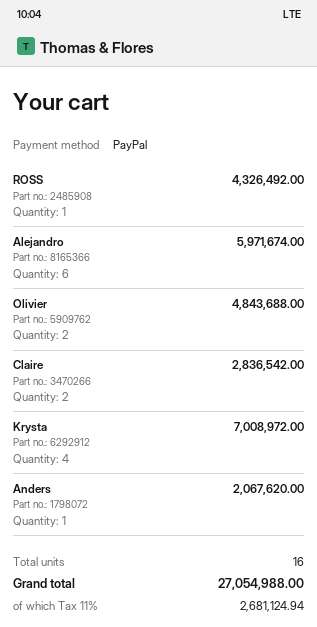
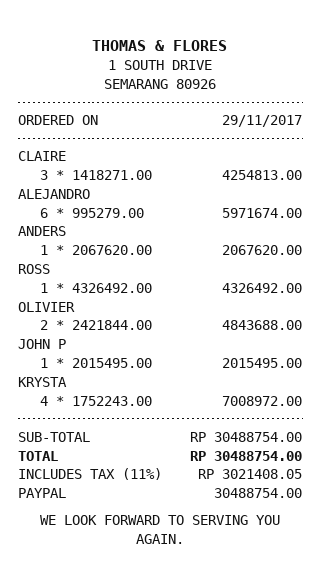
Claire: 2 for 2836542.00 -> 3 for 4254813.00
JOHN P: none -> 1 for 2015495.00
tax: 11% = 2681124.94 -> 11% = 3021408.05
total: 27054988.00 -> 30488754.00

